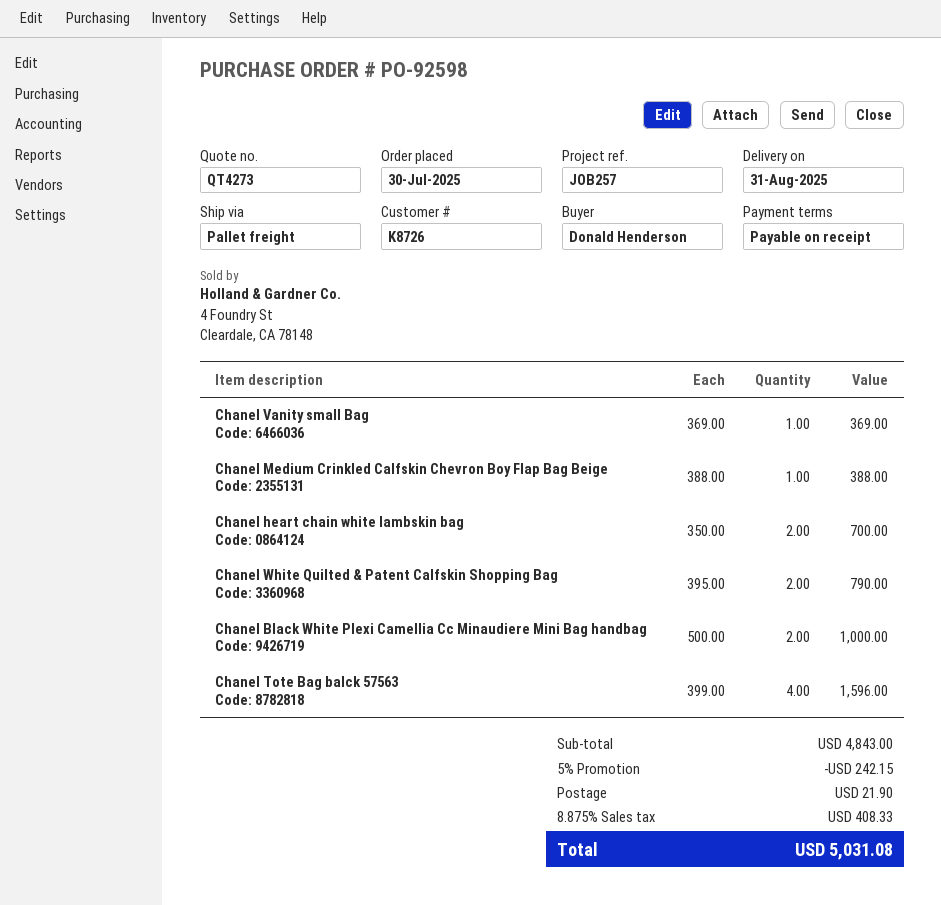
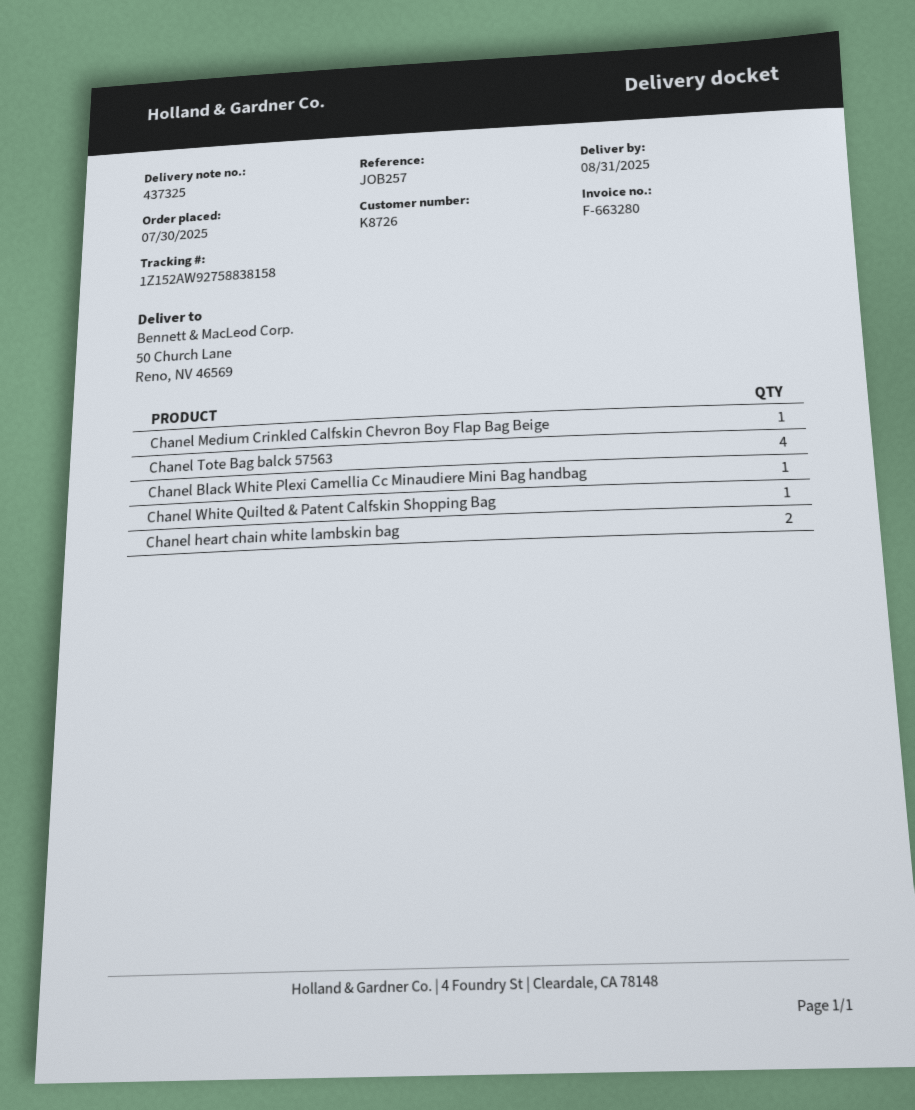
Chanel Vanity small Bag: 1 -> none
Chanel White Quilted & Patent Calfskin Shopping Bag: 2 -> 1
Chanel Black White Plexi Camellia Cc Minaudiere Mini Bag handbag: 2 -> 1

